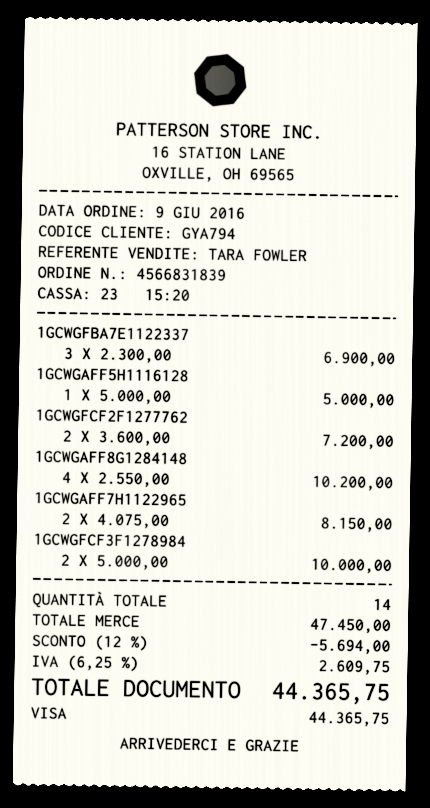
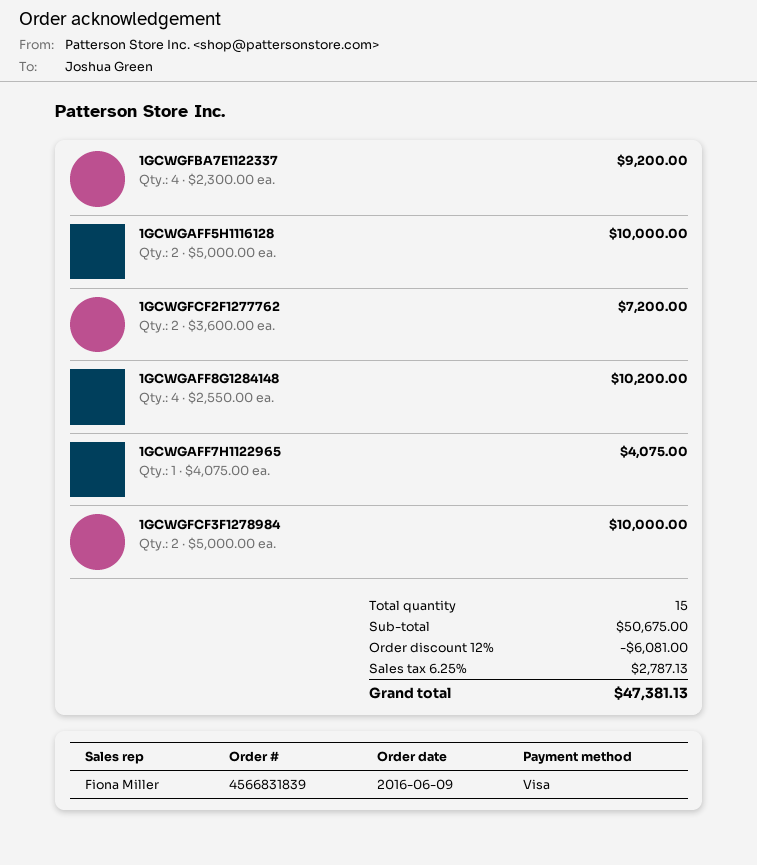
sales rep: TARA FOWLER -> Fiona Miller
1GCWGFBA7E1122337: 3 x 2300.00 = 6900.00 -> 4 x 2300.00 = 9200.00
1GCWGAFF5H1116128: 1 x 5000.00 = 5000.00 -> 2 x 5000.00 = 10000.00
1GCWGAFF7H1122965: 2 x 4075.00 = 8150.00 -> 1 x 4075.00 = 4075.00
total quantity: 14 -> 15
subtotal: 47450.00 -> 50675.00
discount: 12% = 5694.00 -> 12% = 6081.00
tax: 6.25% = 2609.75 -> 6.25% = 2787.13
total: 44365.75 -> 47381.13

